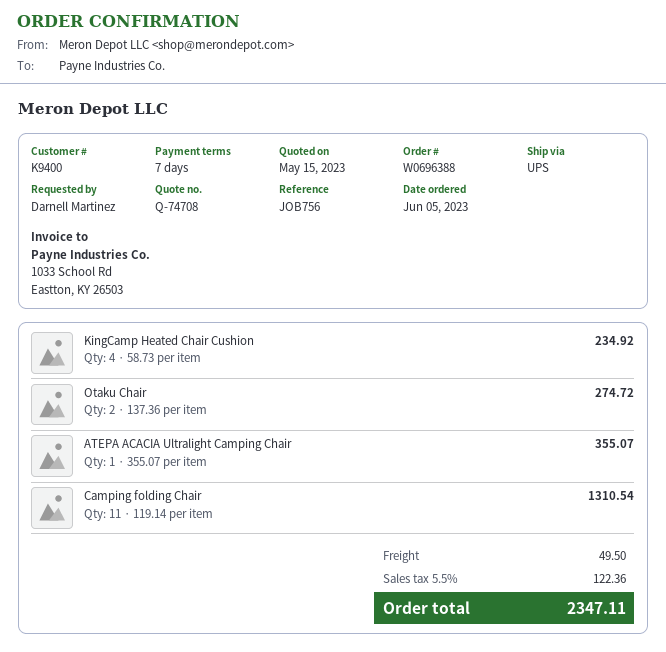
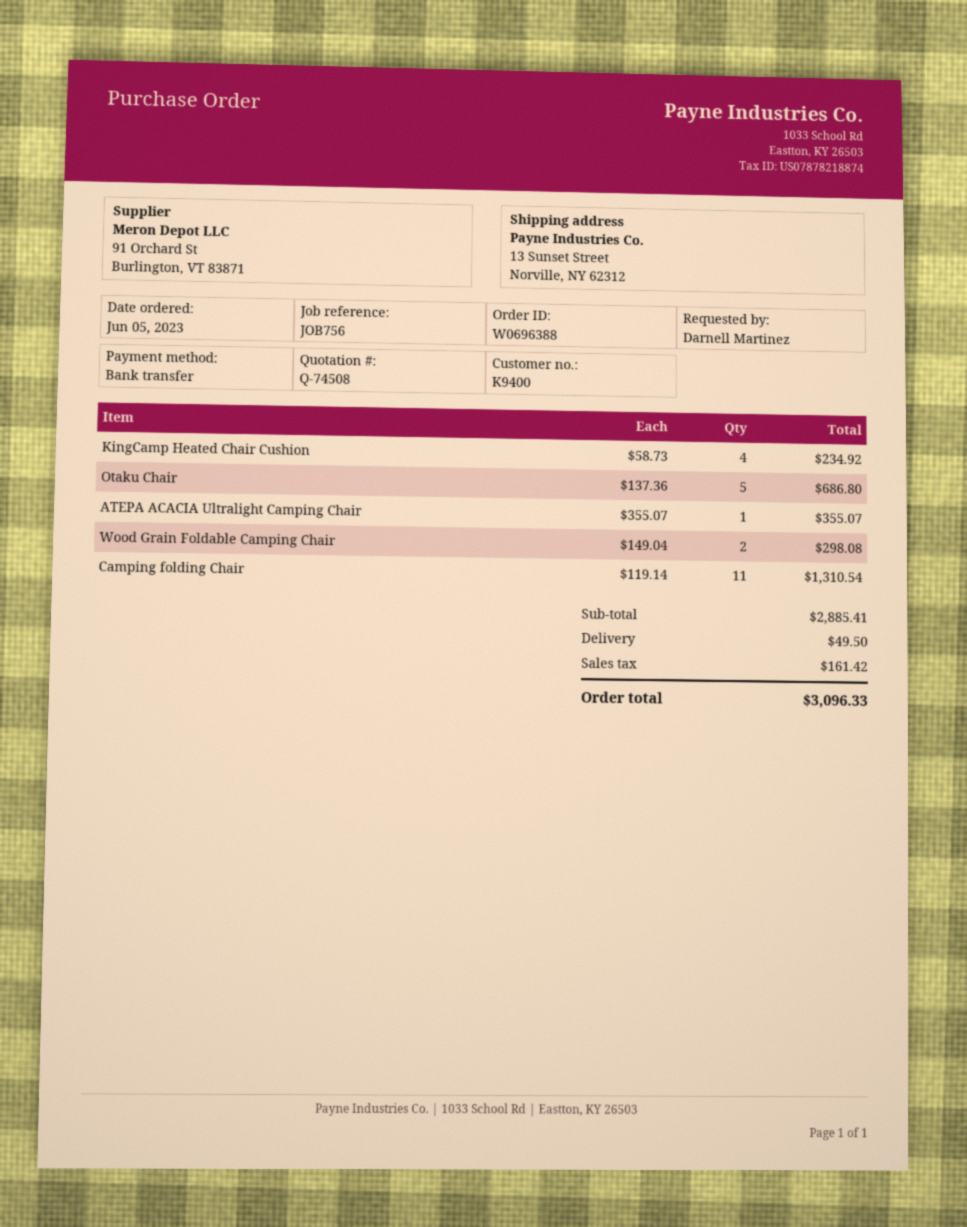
quote number: Q-74708 -> Q-74508
Otaku Chair: 2 x 137.36 = 274.72 -> 5 x 137.36 = 686.80
Wood Grain Foldable Camping Chair: none -> 2 x 149.04 = 298.08
tax: 122.36 -> 161.42
total: 2347.11 -> 3096.33

